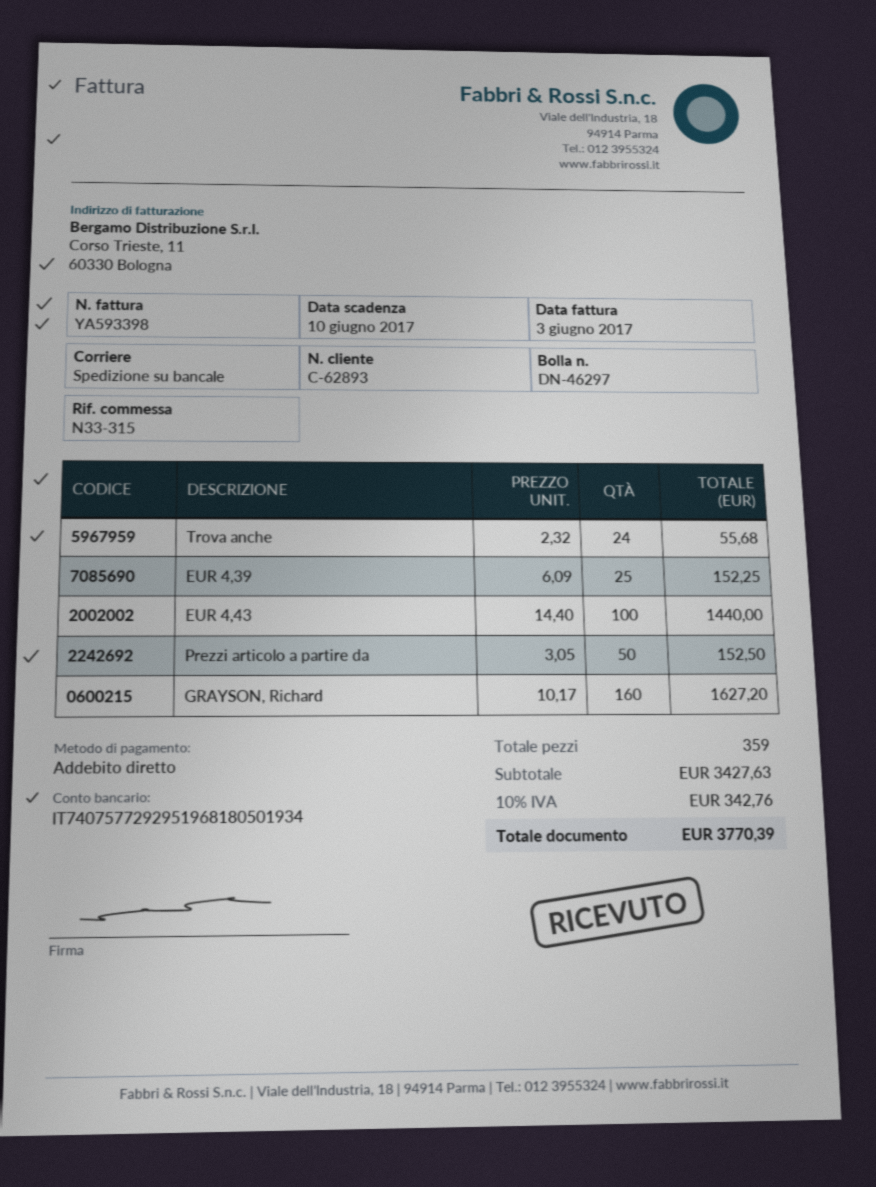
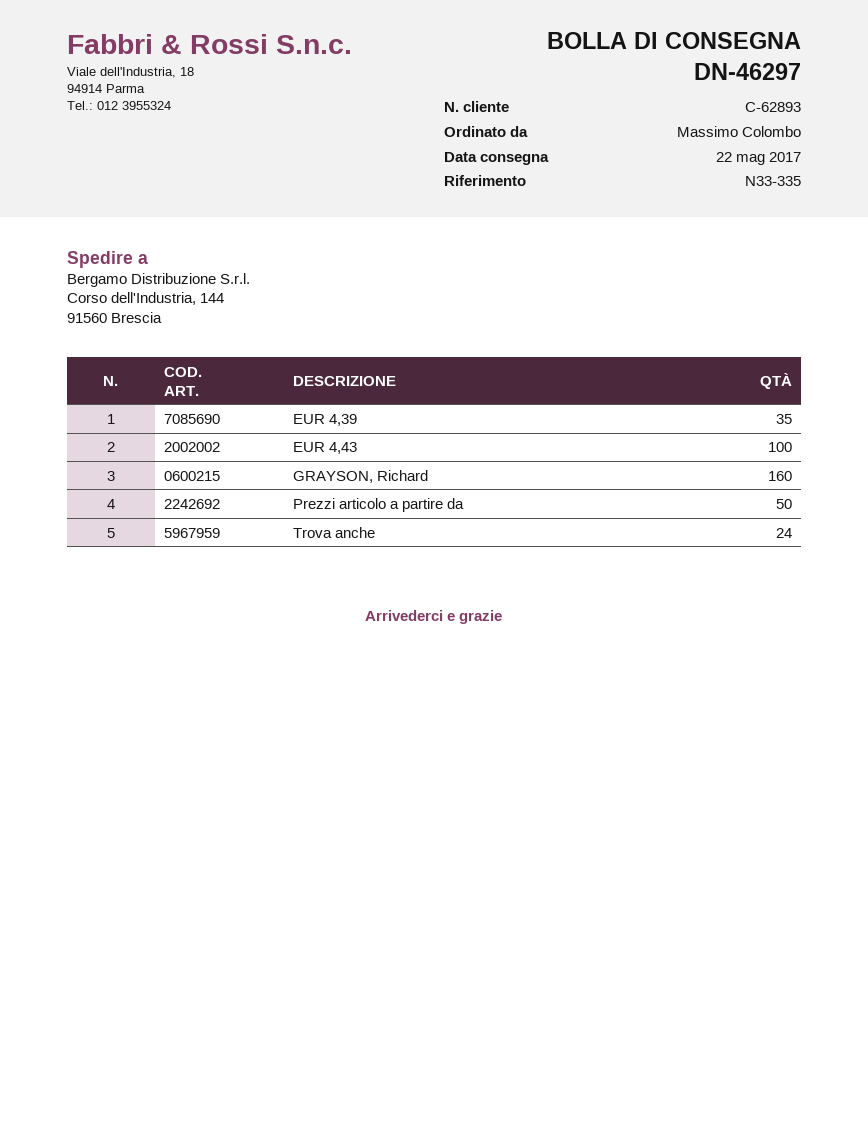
reference: N33-315 -> N33-335
EUR 4,39: 25 -> 35

